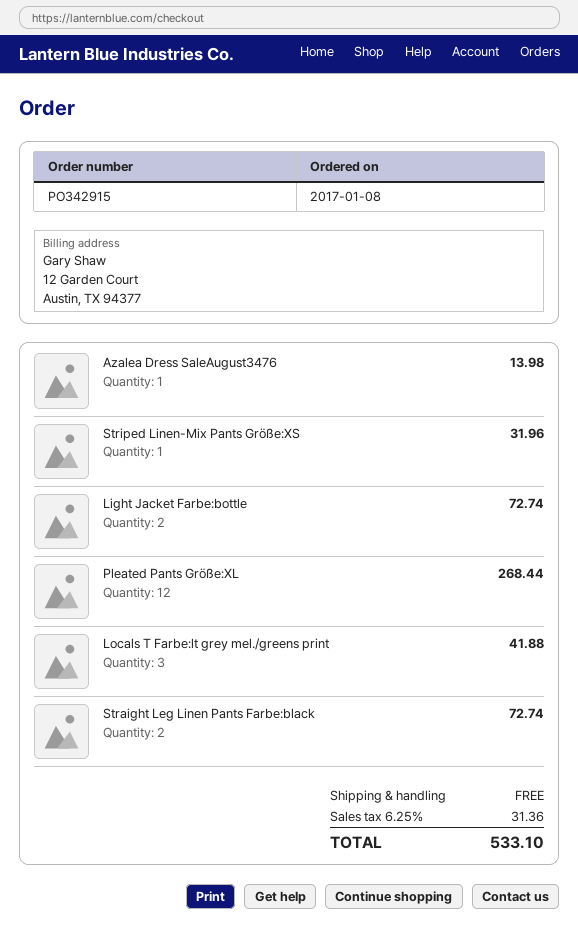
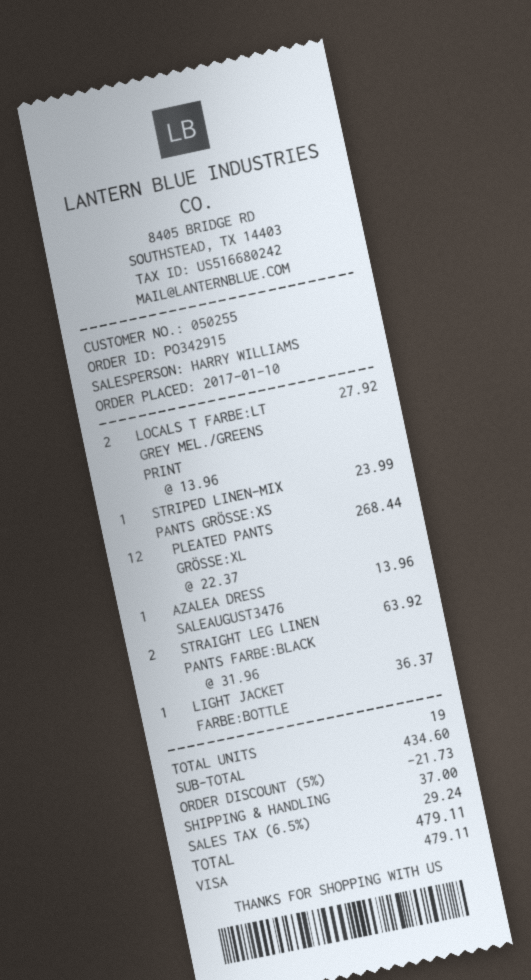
order date: 2017-01-08 -> 2017-01-10
Azalea Dress SaleAugust3476: 1 for 13.98 -> 1 for 13.96
Striped Linen-Mix Pants Größe:XS: 1 for 31.96 -> 1 for 23.99
Light Jacket Farbe:bottle: 2 for 72.74 -> 1 for 36.37
Locals T Farbe:lt grey mel./greens print: 3 for 41.88 -> 2 for 27.92
Straight Leg Linen Pants Farbe:black: 2 for 72.74 -> 2 for 63.92
discount: none -> 5% = 21.73
shipping: 0.00 -> 37.00
tax: 6.25% = 31.36 -> 6.5% = 29.24
total: 533.10 -> 479.11

